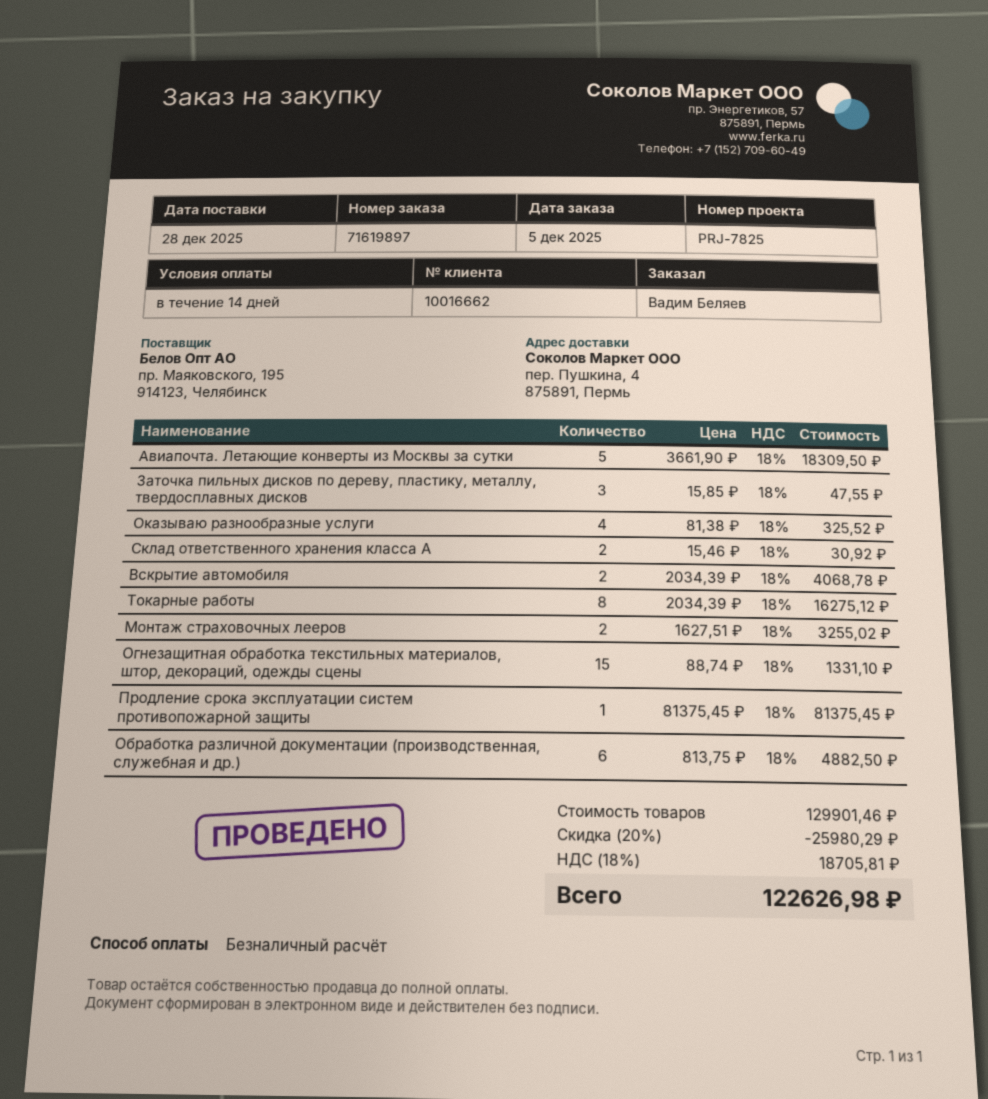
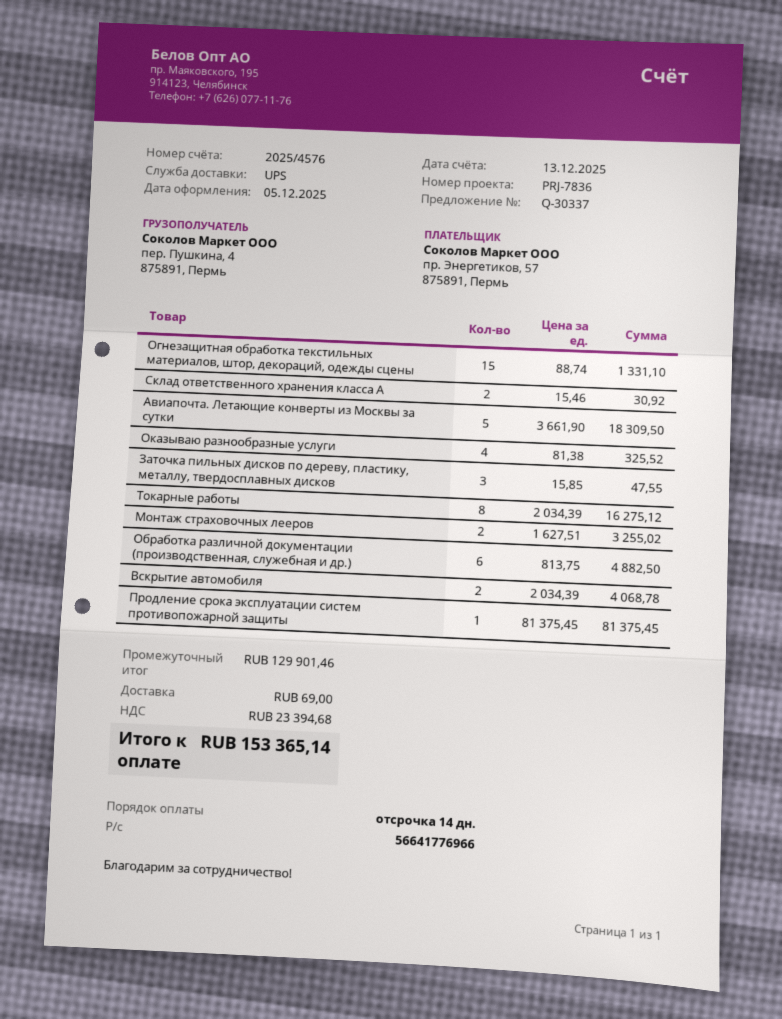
reference: PRJ-7825 -> PRJ-7836
discount: 20% = 25980.29 -> none
shipping: none -> 69.00
tax: 18705.81 -> 23394.68
total: 122626.98 -> 153365.14

